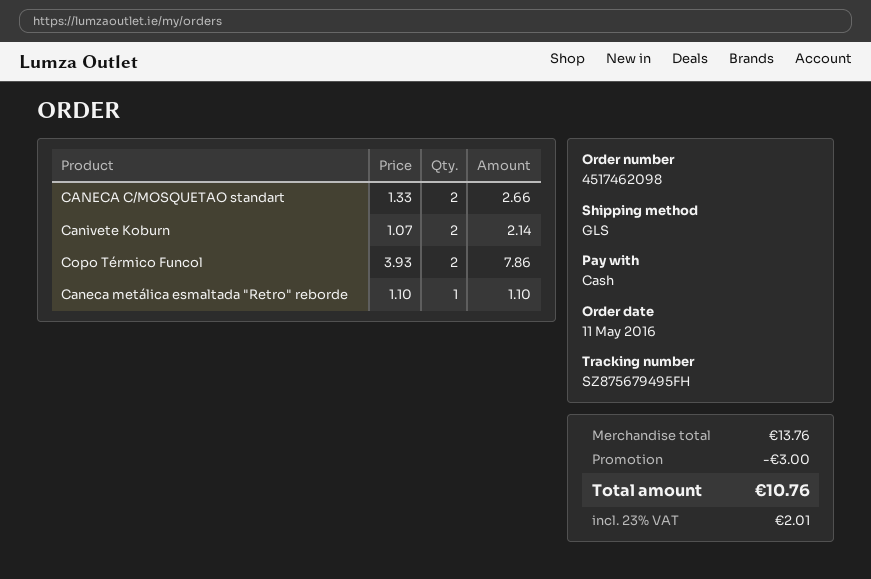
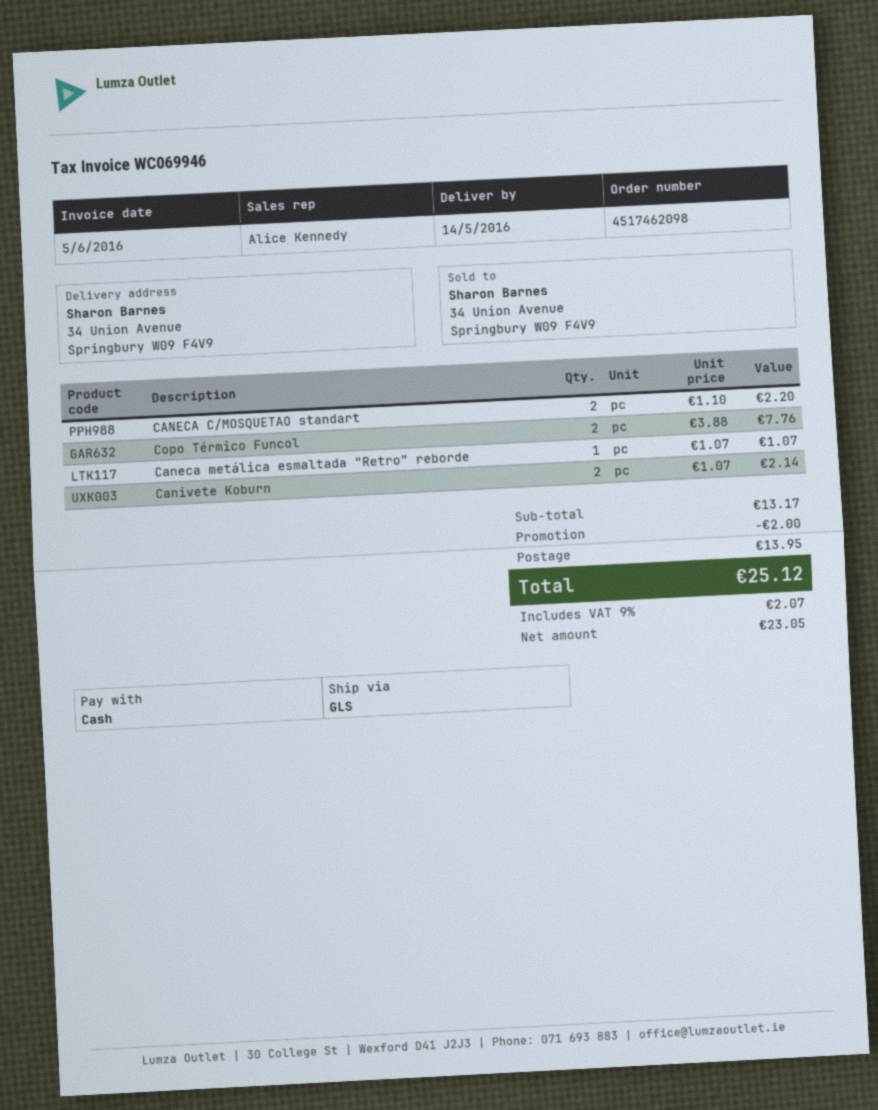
CANECA C/MOSQUETAO standart: 2 x 1.33 = 2.66 -> 2 x 1.10 = 2.20
Copo Térmico Funcol: 2 x 3.93 = 7.86 -> 2 x 3.88 = 7.76
Caneca metálica esmaltada "Retro" reborde: 1 x 1.10 = 1.10 -> 1 x 1.07 = 1.07
subtotal: 13.76 -> 13.17
discount: 3.00 -> 2.00
shipping: none -> 13.95
tax: 23% = 2.01 -> 9% = 2.07
total: 10.76 -> 25.12

